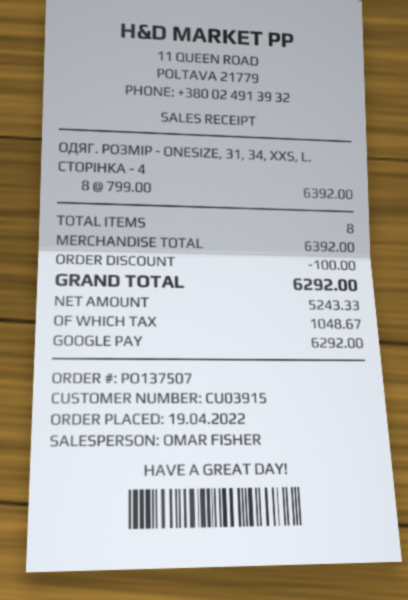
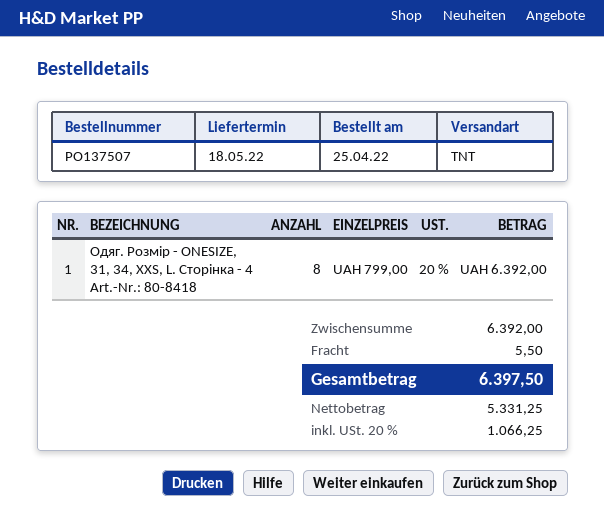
order date: 2022-04-19 -> 2022-04-25
discount: 100.00 -> none
shipping: none -> 5.50
net: 5243.33 -> 5331.25
tax: 1048.67 -> 1066.25
total: 6292.00 -> 6397.50

